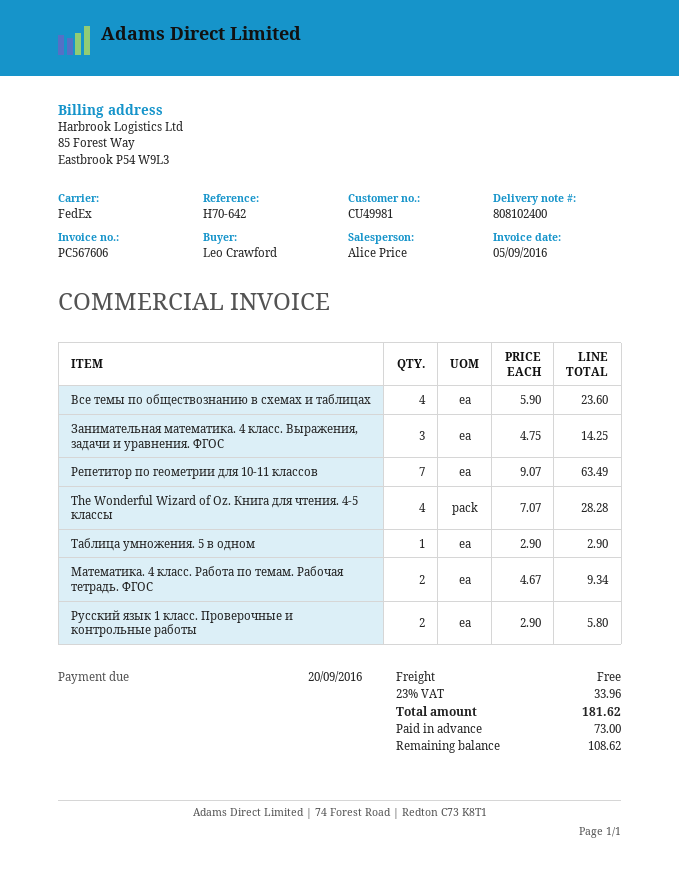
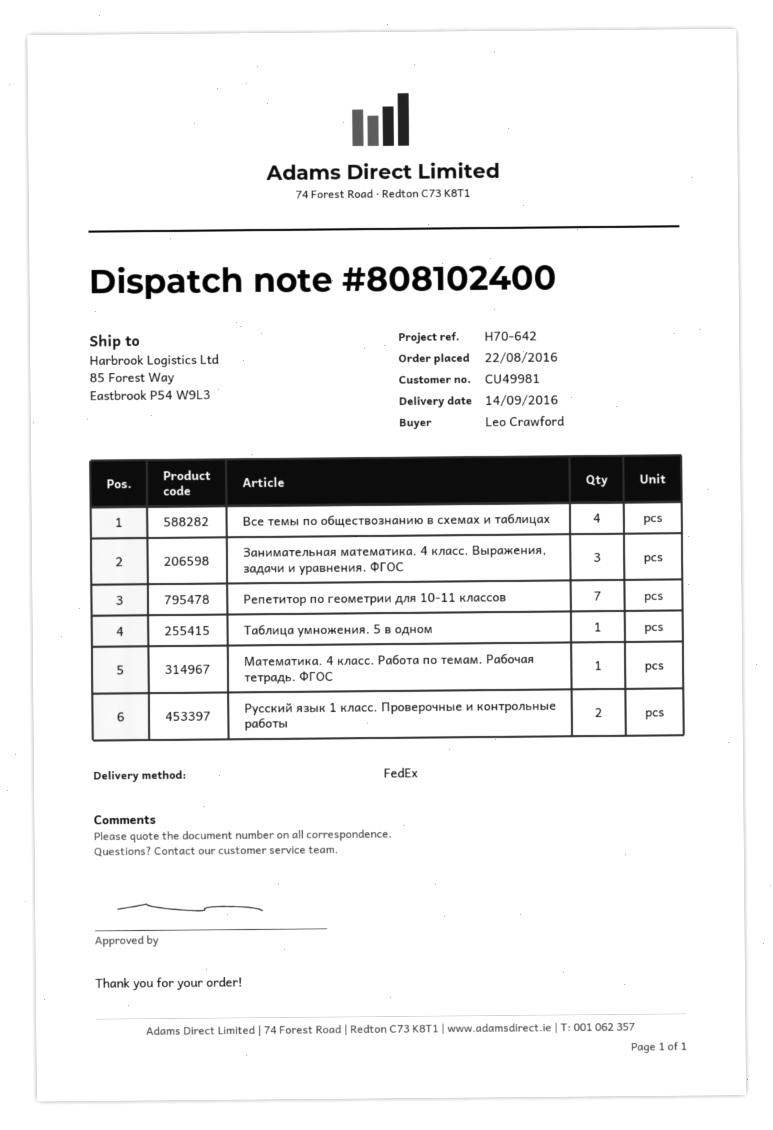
The Wonderful Wizard of Oz. Книга для чтения. 4-5 классы: 4 -> none
Математика. 4 класс. Работа по темам. Рабочая тетрадь. ФГОС: 2 -> 1

